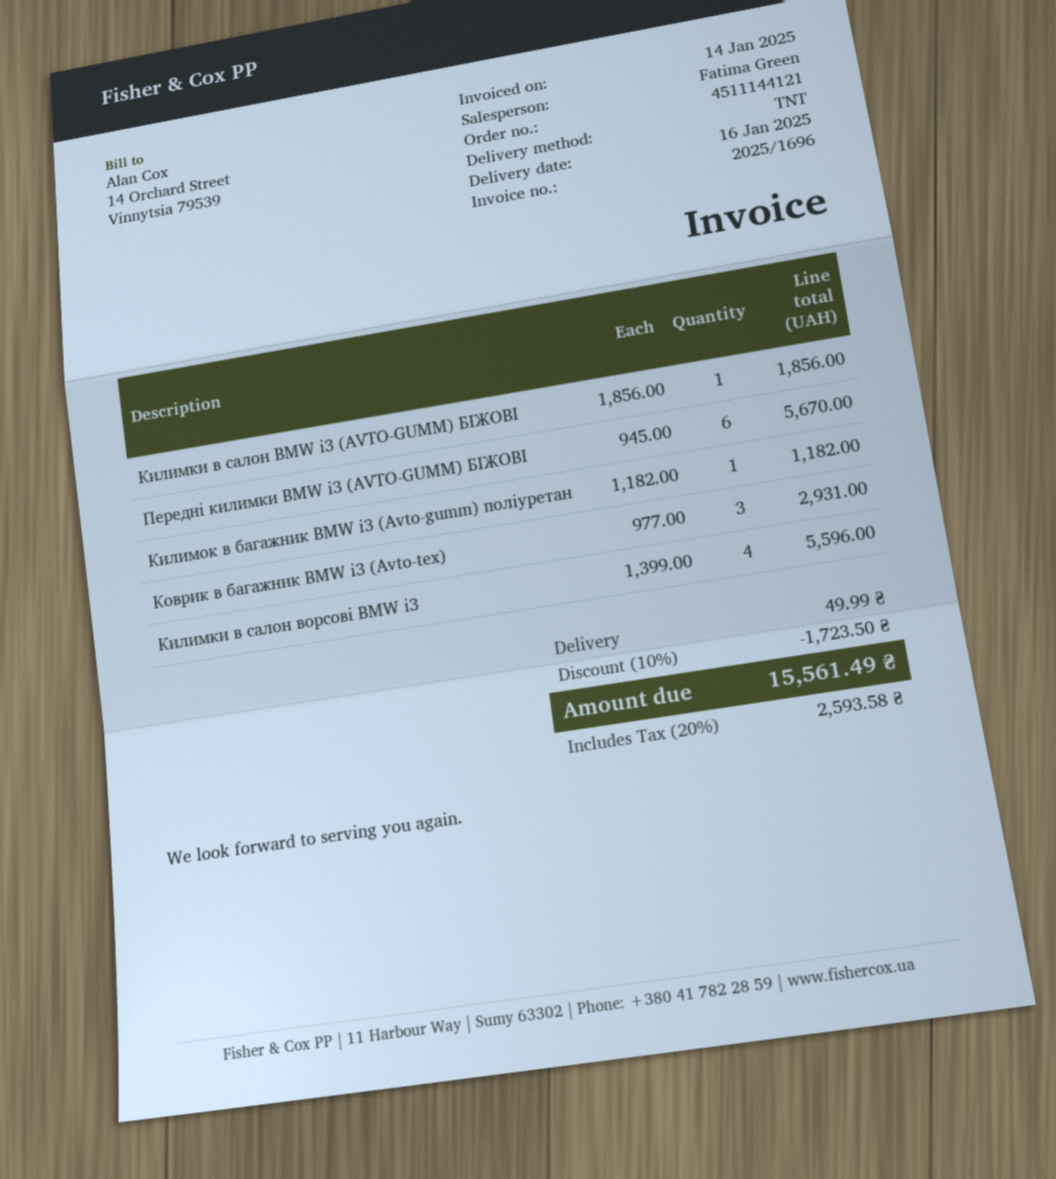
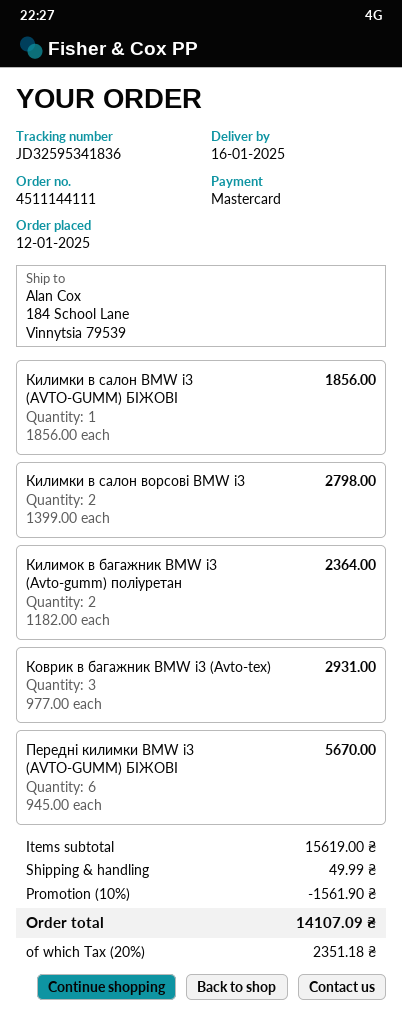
order number: 4511144121 -> 4511144111
Килимок в багажник BMW i3 (Avto-gumm) поліуретан: 1 x 1182.00 = 1182.00 -> 2 x 1182.00 = 2364.00
Килимки в салон ворсові BMW i3: 4 x 1399.00 = 5596.00 -> 2 x 1399.00 = 2798.00
discount: 10% = 1723.50 -> 10% = 1561.90
tax: 20% = 2593.58 -> 20% = 2351.18
total: 15561.49 -> 14107.09

